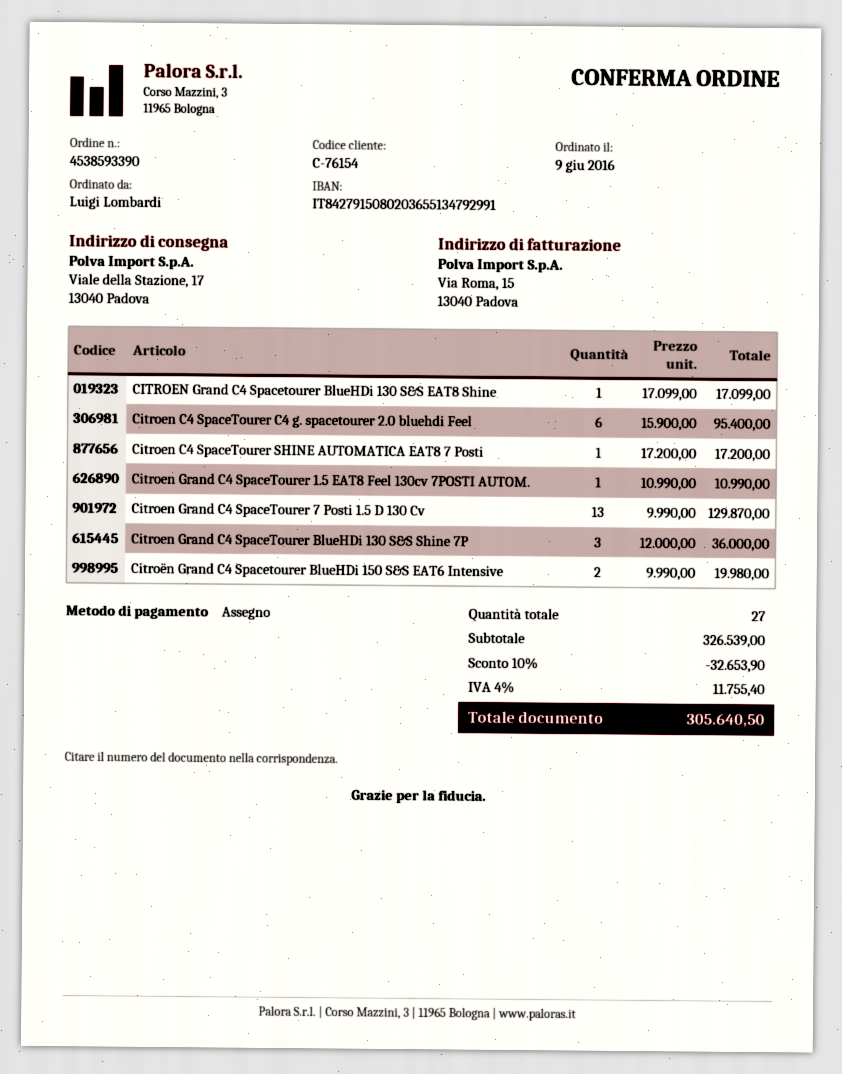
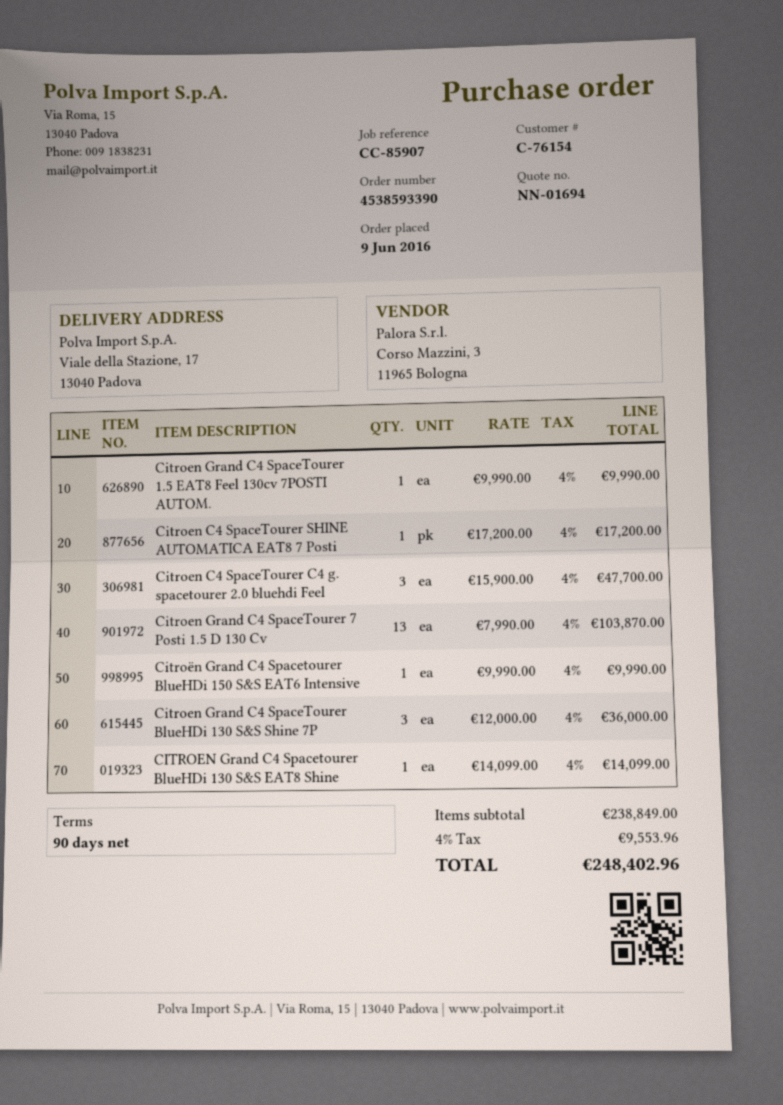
CITROEN Grand C4 Spacetourer BlueHDi 130 S&S EAT8 Shine: 1 x 17099.00 = 17099.00 -> 1 x 14099.00 = 14099.00
Citroen C4 SpaceTourer C4 g. spacetourer 2.0 bluehdi Feel: 6 x 15900.00 = 95400.00 -> 3 x 15900.00 = 47700.00
Citroen Grand C4 SpaceTourer 1.5 EAT8 Feel 130cv 7POSTI AUTOM.: 1 x 10990.00 = 10990.00 -> 1 x 9990.00 = 9990.00
Citroen Grand C4 SpaceTourer 7 Posti 1.5 D 130 Cv: 13 x 9990.00 = 129870.00 -> 13 x 7990.00 = 103870.00
Citroën Grand C4 Spacetourer BlueHDi 150 S&S EAT6 Intensive: 2 x 9990.00 = 19980.00 -> 1 x 9990.00 = 9990.00
subtotal: 326539.00 -> 238849.00
discount: 10% = 32653.90 -> none
tax: 4% = 11755.40 -> 4% = 9553.96
total: 305640.50 -> 248402.96

